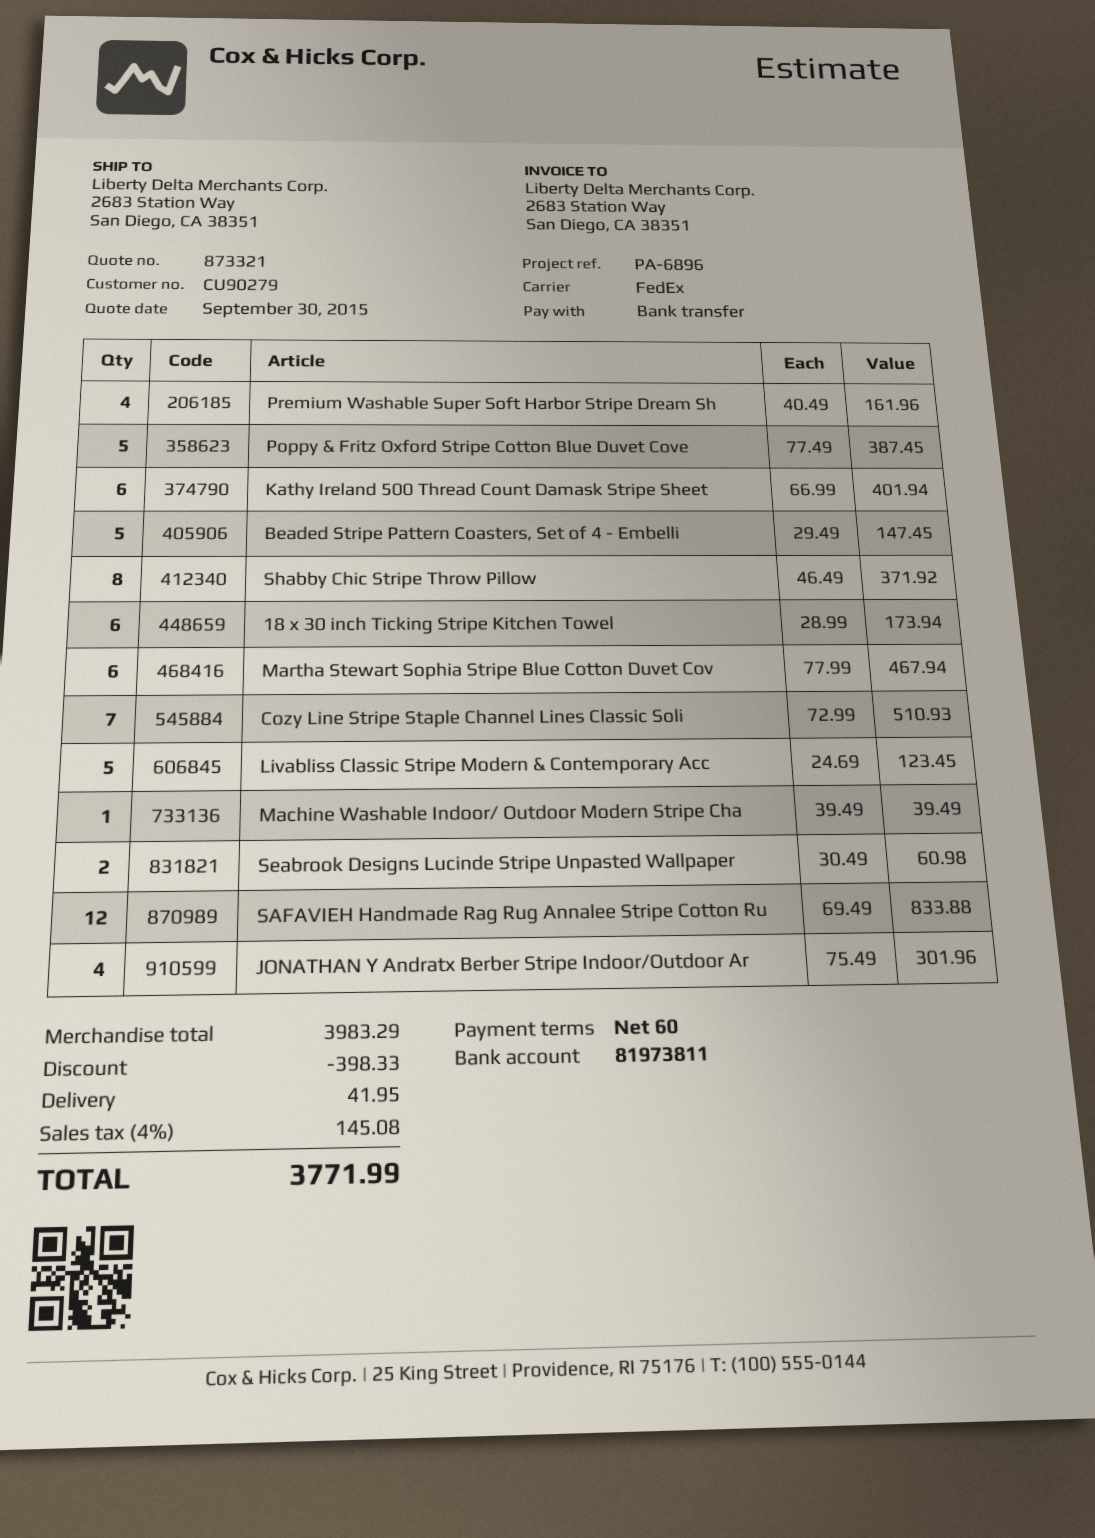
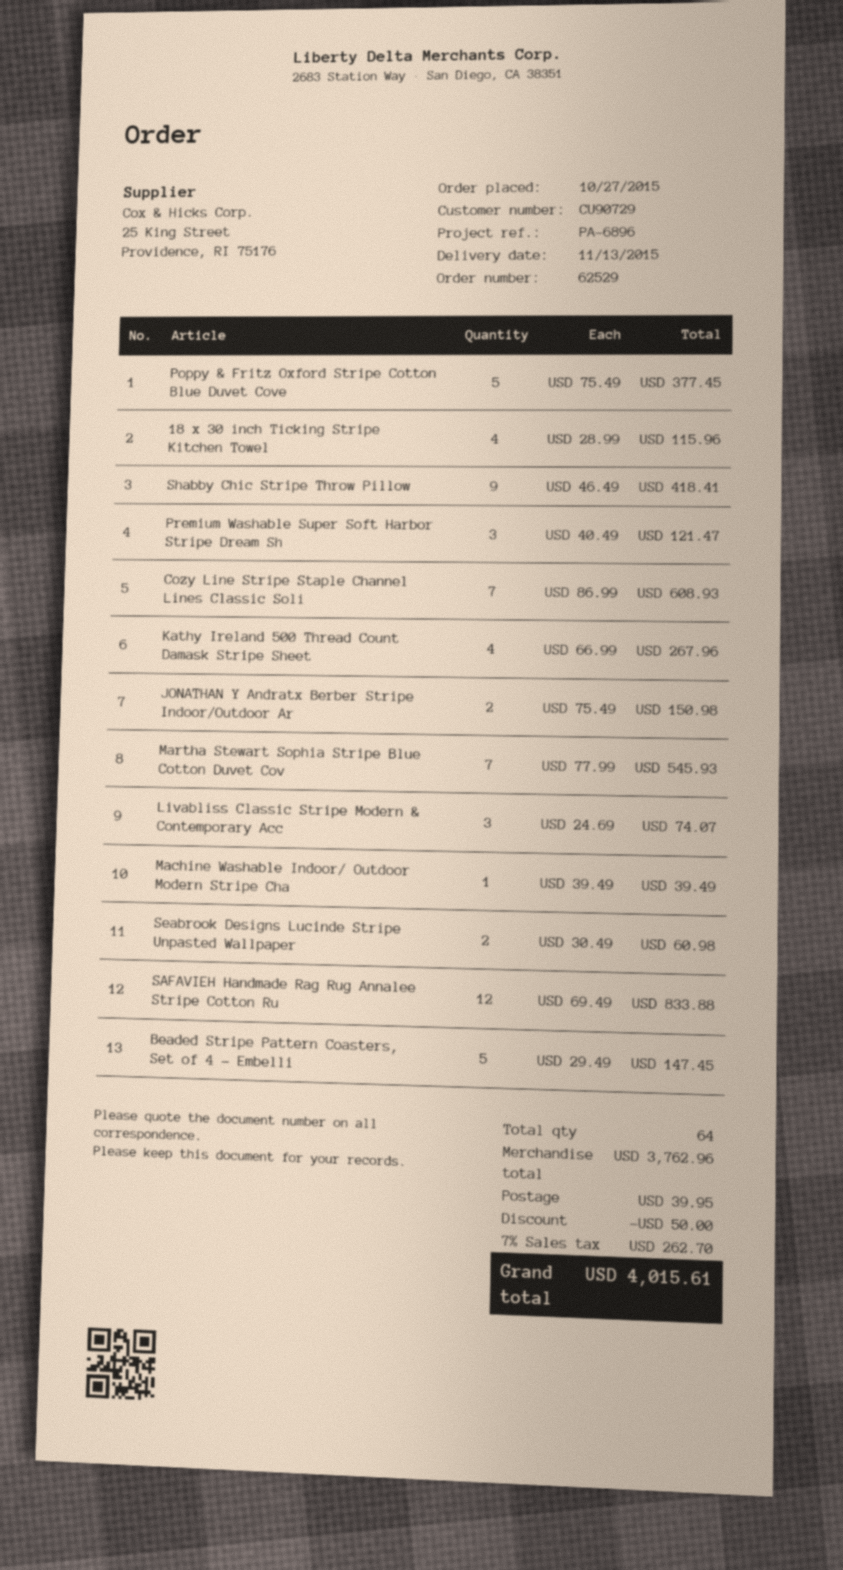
customer number: CU90279 -> CU90729
Premium Washable Super Soft Harbor Stripe Dream Sh: 4 x 40.49 = 161.96 -> 3 x 40.49 = 121.47
Poppy & Fritz Oxford Stripe Cotton Blue Duvet Cove: 5 x 77.49 = 387.45 -> 5 x 75.49 = 377.45
Kathy Ireland 500 Thread Count Damask Stripe Sheet: 6 x 66.99 = 401.94 -> 4 x 66.99 = 267.96
Shabby Chic Stripe Throw Pillow: 8 x 46.49 = 371.92 -> 9 x 46.49 = 418.41
18 x 30 inch Ticking Stripe Kitchen Towel: 6 x 28.99 = 173.94 -> 4 x 28.99 = 115.96
Martha Stewart Sophia Stripe Blue Cotton Duvet Cov: 6 x 77.99 = 467.94 -> 7 x 77.99 = 545.93
Cozy Line Stripe Staple Channel Lines Classic Soli: 7 x 72.99 = 510.93 -> 7 x 86.99 = 608.93
Livabliss Classic Stripe Modern & Contemporary Acc: 5 x 24.69 = 123.45 -> 3 x 24.69 = 74.07
JONATHAN Y Andratx Berber Stripe Indoor/Outdoor Ar: 4 x 75.49 = 301.96 -> 2 x 75.49 = 150.98
subtotal: 3983.29 -> 3762.96
discount: 398.33 -> 50.00
shipping: 41.95 -> 39.95
tax: 4% = 145.08 -> 7% = 262.70
total: 3771.99 -> 4015.61

